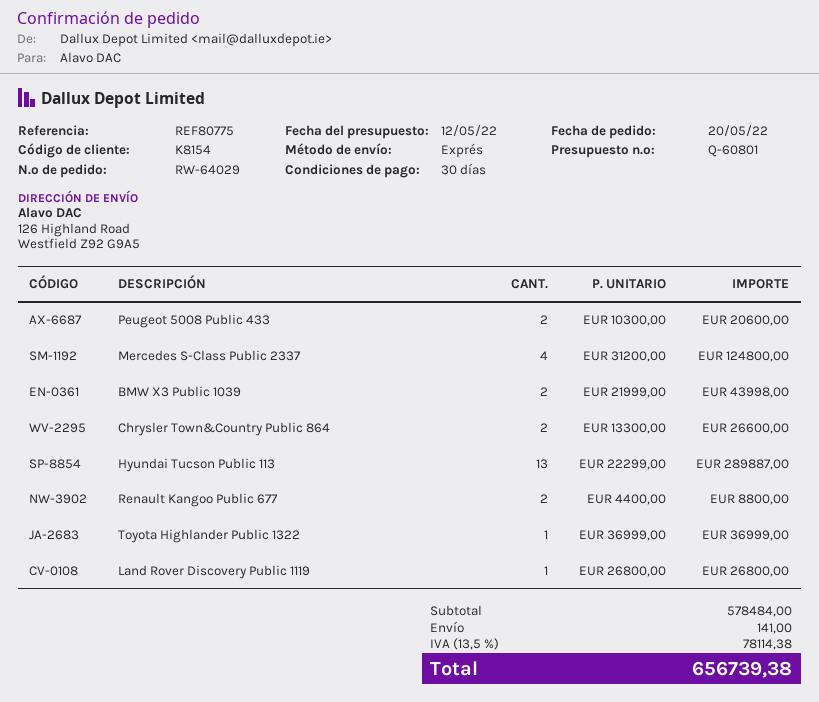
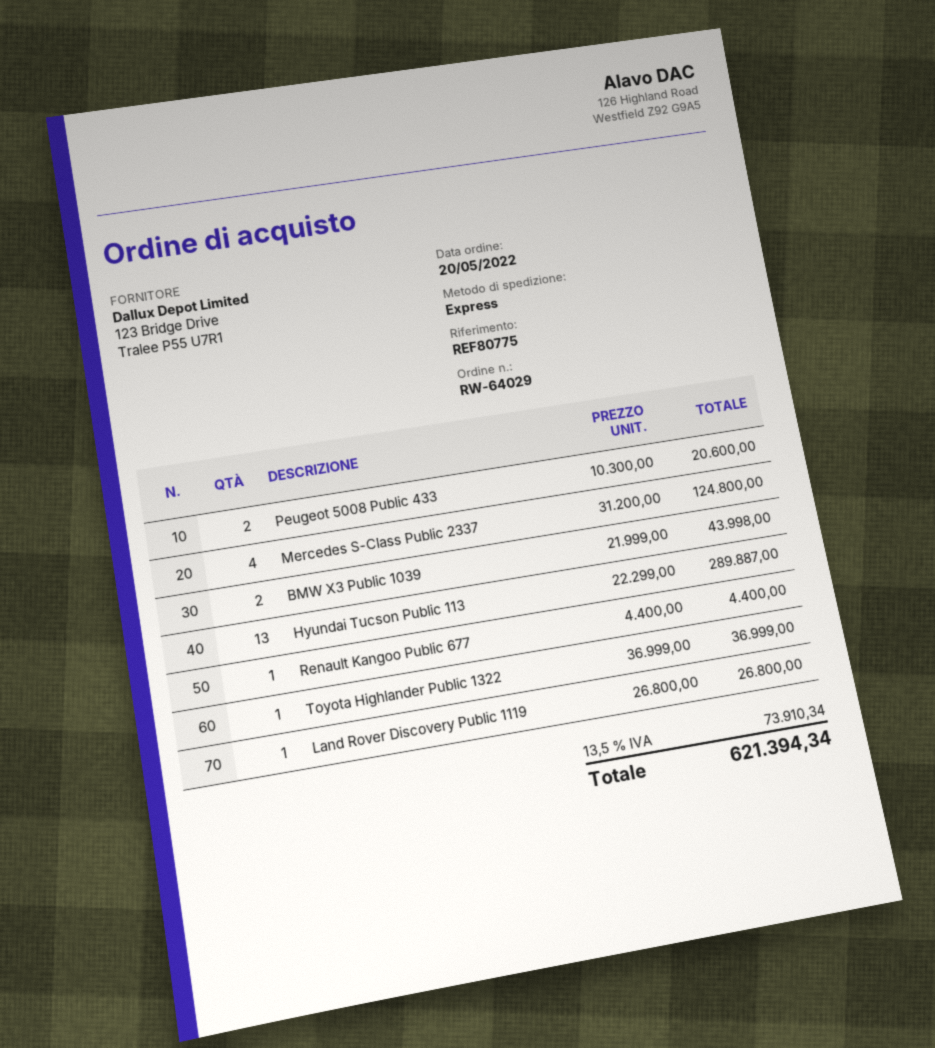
Chrysler Town&Country Public 864: 2 x 13300.00 = 26600.00 -> none
Renault Kangoo Public 677: 2 x 4400.00 = 8800.00 -> 1 x 4400.00 = 4400.00
shipping: 141.00 -> none
tax: 13.5% = 78114.38 -> 13.5% = 73910.34
total: 656739.38 -> 621394.34

